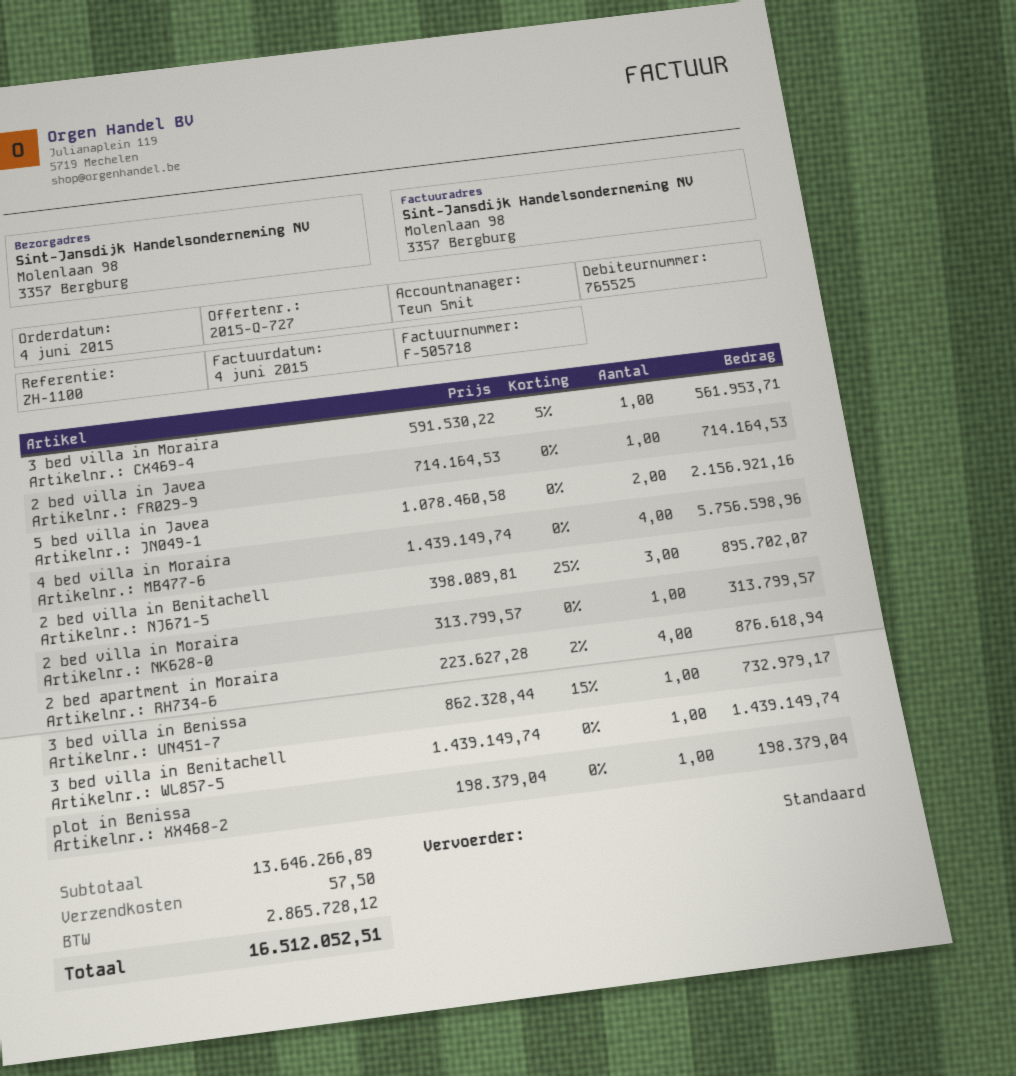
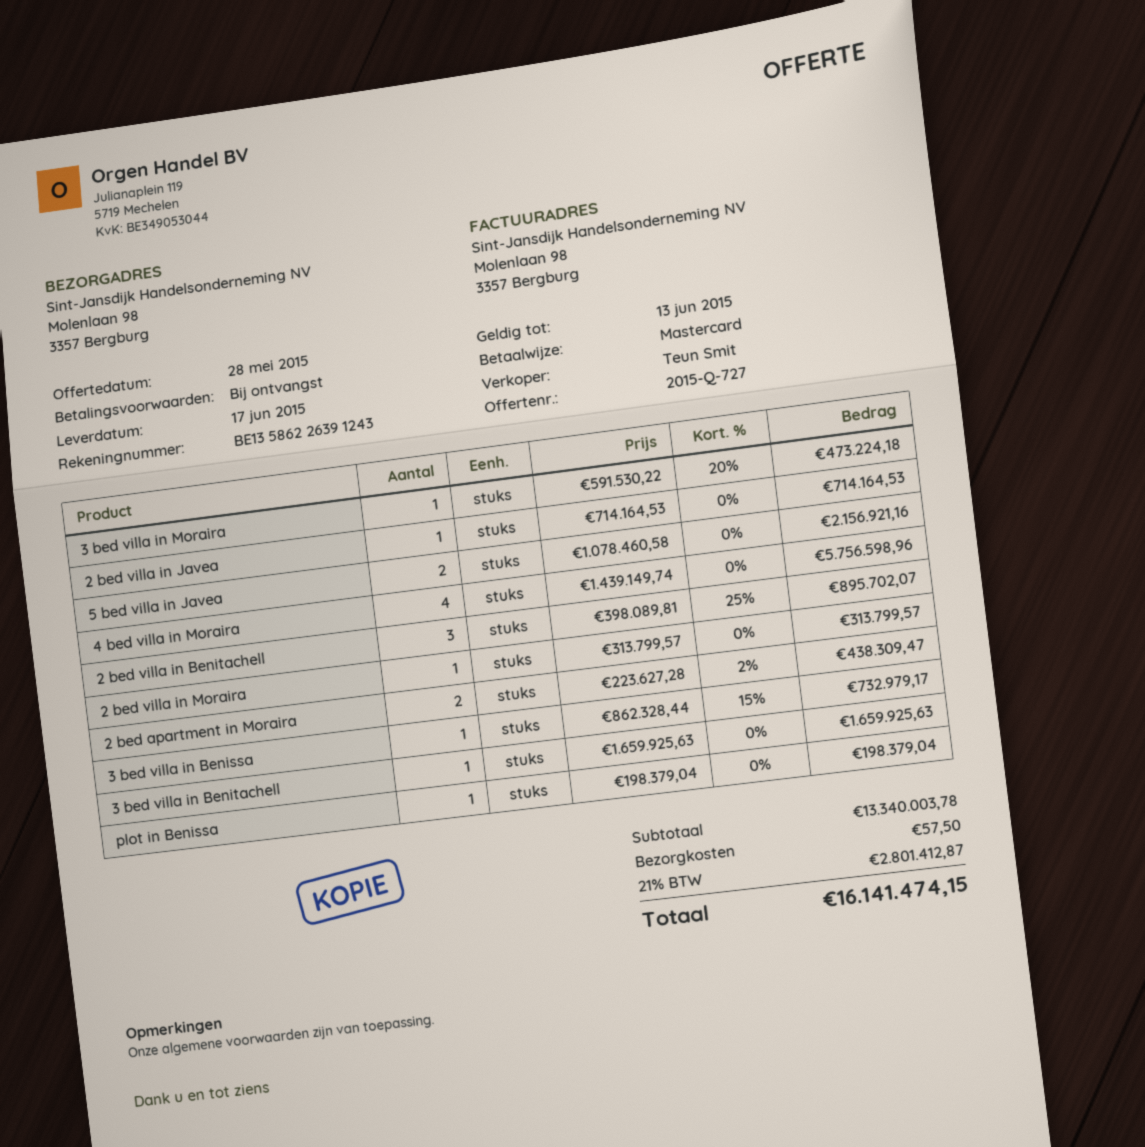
3 bed villa in Moraira: 1 x 591530.22 - 5% = 561953.71 -> 1 x 591530.22 - 20% = 473224.18
2 bed apartment in Moraira: 4 x 223627.28 - 2% = 876618.94 -> 2 x 223627.28 - 2% = 438309.47
3 bed villa in Benitachell: 1 x 1439149.74 = 1439149.74 -> 1 x 1659925.63 = 1659925.63
subtotal: 13646266.89 -> 13340003.78
tax: 2865728.12 -> 2801412.87
total: 16512052.51 -> 16141474.15

